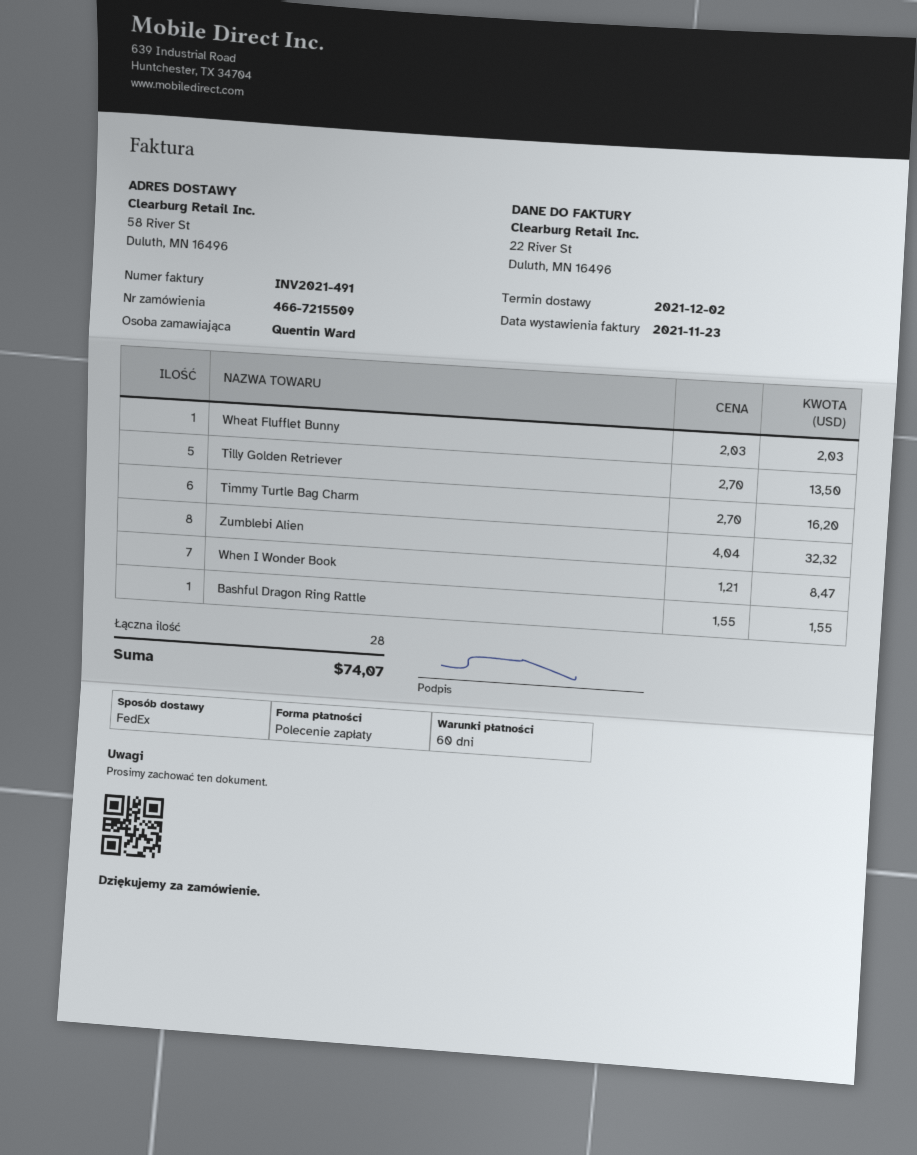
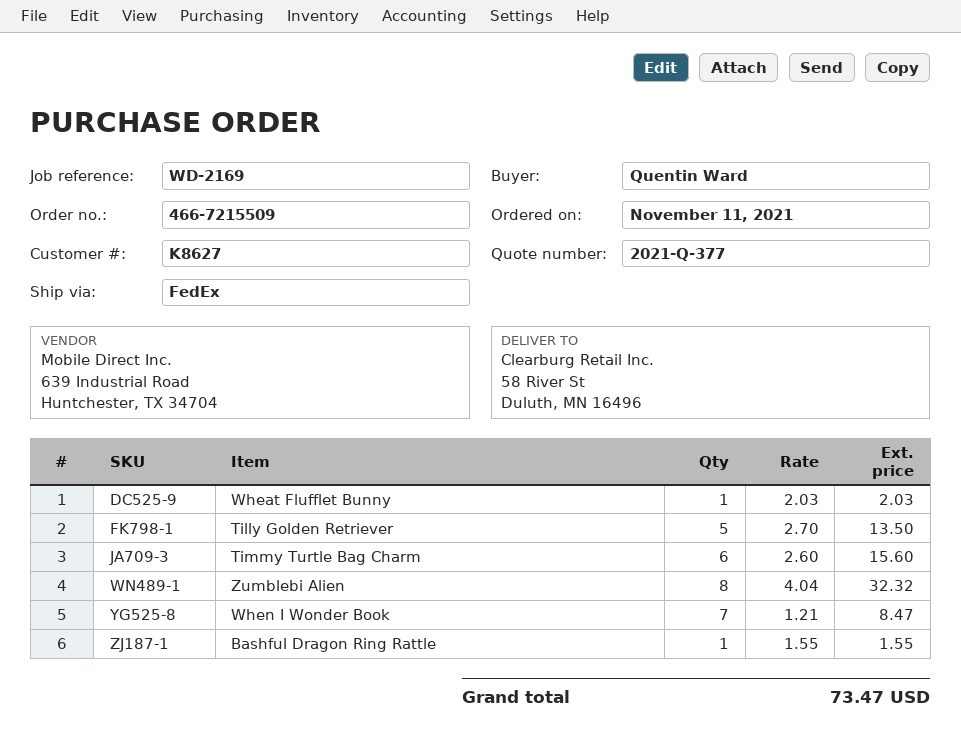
Timmy Turtle Bag Charm: 6 x 2.70 = 16.20 -> 6 x 2.60 = 15.60
total: 74.07 -> 73.47

